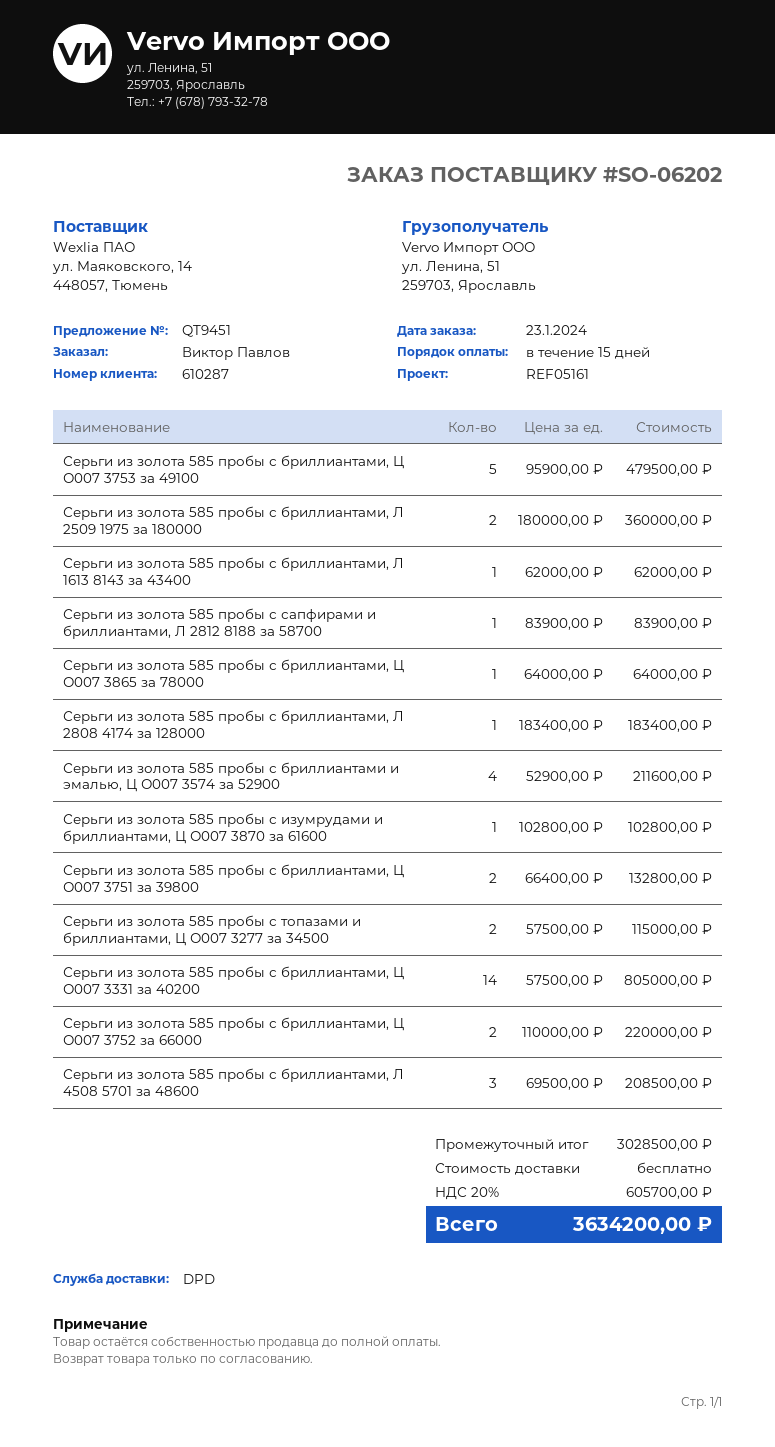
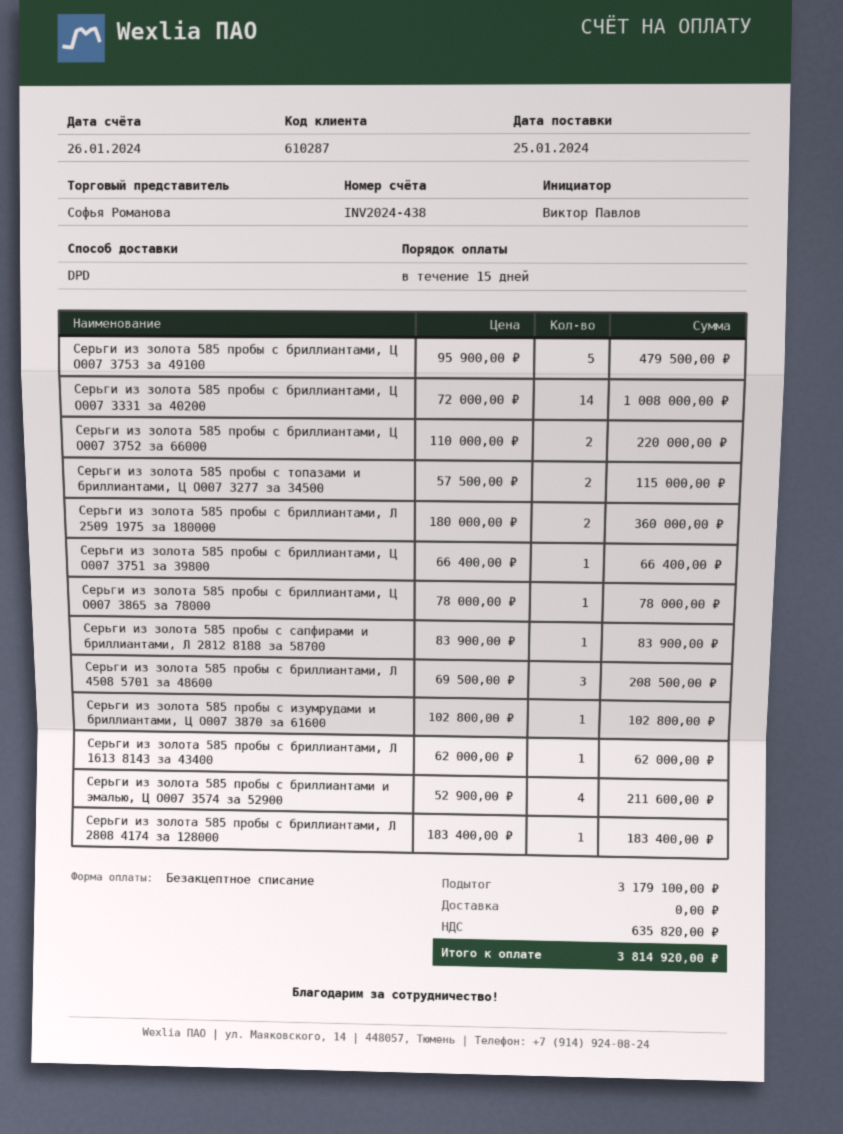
Серьги из золота 585 пробы с бриллиантами, Ц О007 3865 за 78000: 1 x 64000.00 = 64000.00 -> 1 x 78000.00 = 78000.00
Серьги из золота 585 пробы с бриллиантами, Ц О007 3751 за 39800: 2 x 66400.00 = 132800.00 -> 1 x 66400.00 = 66400.00
Серьги из золота 585 пробы с бриллиантами, Ц О007 3331 за 40200: 14 x 57500.00 = 805000.00 -> 14 x 72000.00 = 1008000.00
subtotal: 3028500.00 -> 3179100.00
tax: 605700.00 -> 635820.00
total: 3634200.00 -> 3814920.00

